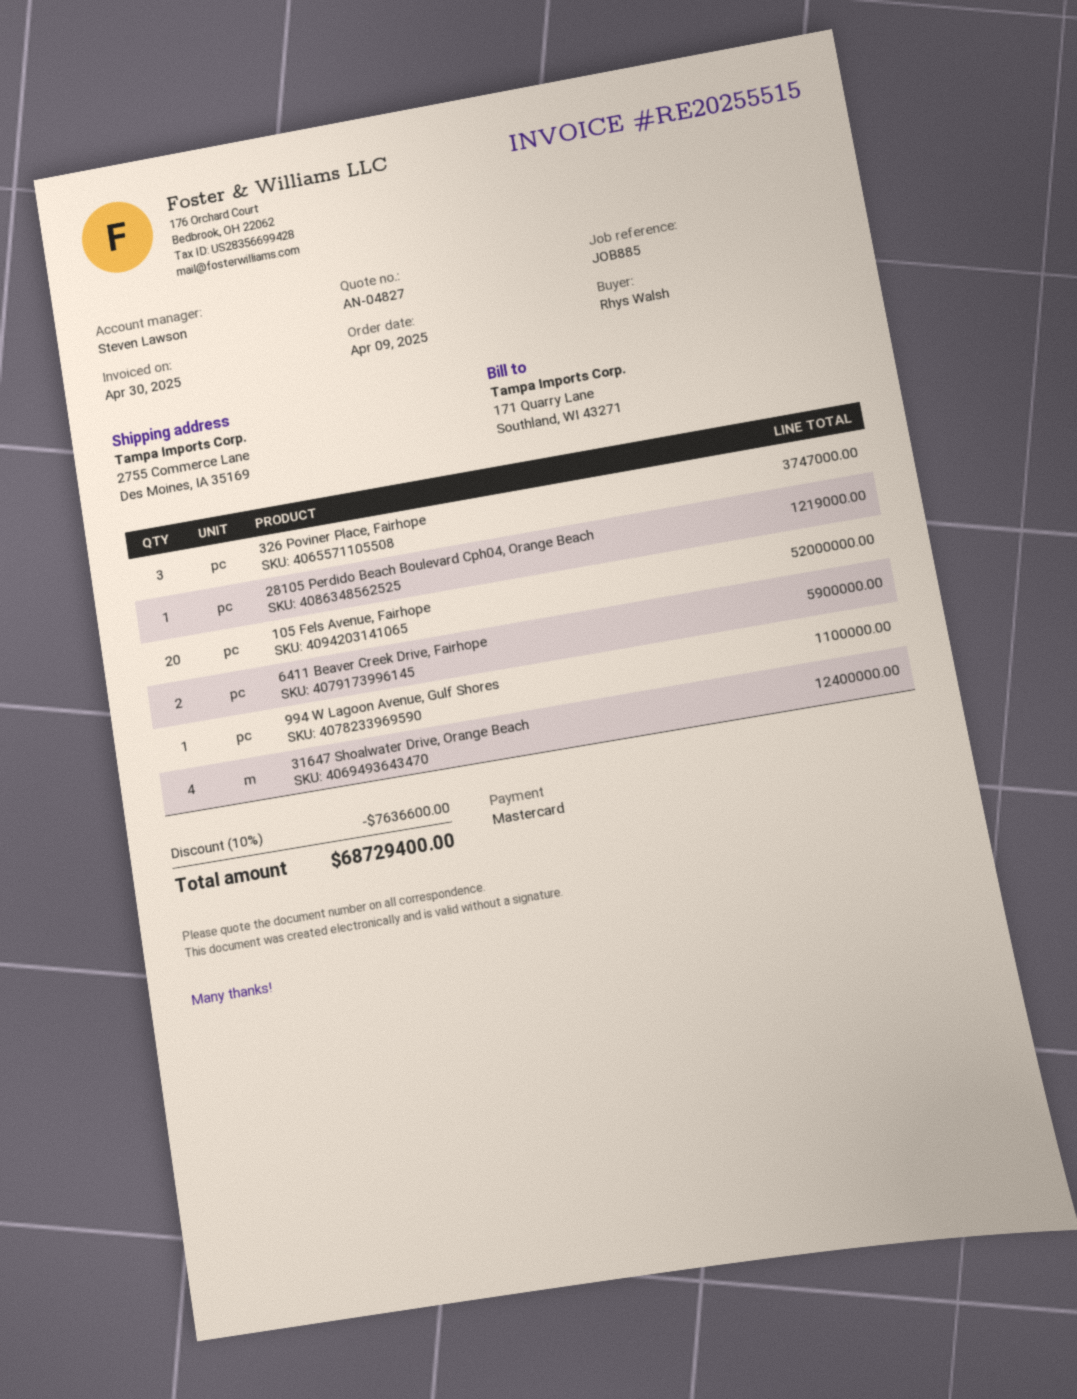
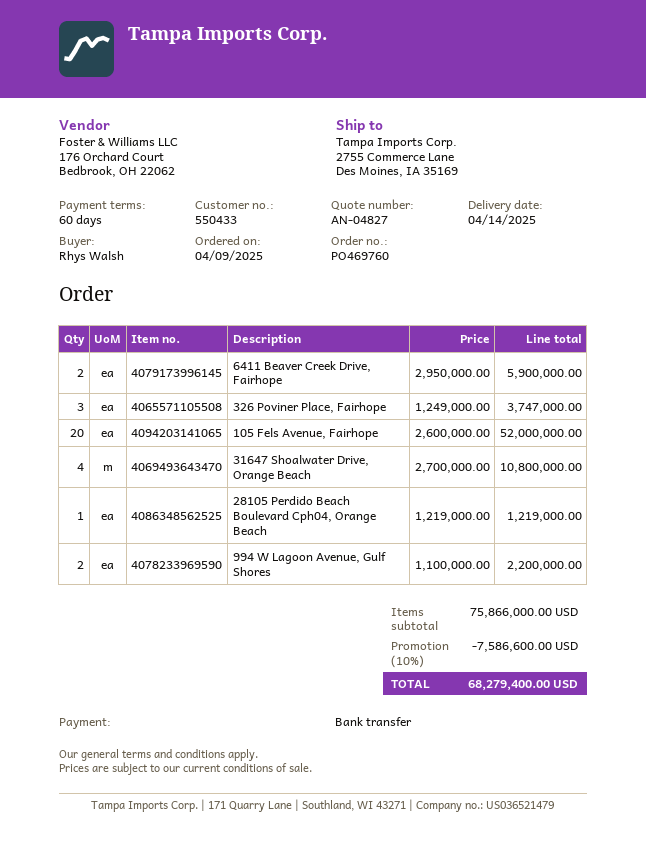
payment method: Mastercard -> bank transfer
994 W Lagoon Avenue, Gulf Shores: 1 for 1100000.00 -> 2 for 2200000.00
31647 Shoalwater Drive, Orange Beach: 4 for 12400000.00 -> 4 for 10800000.00
discount: 10% = 7636600.00 -> 10% = 7586600.00
total: 68729400.00 -> 68279400.00

